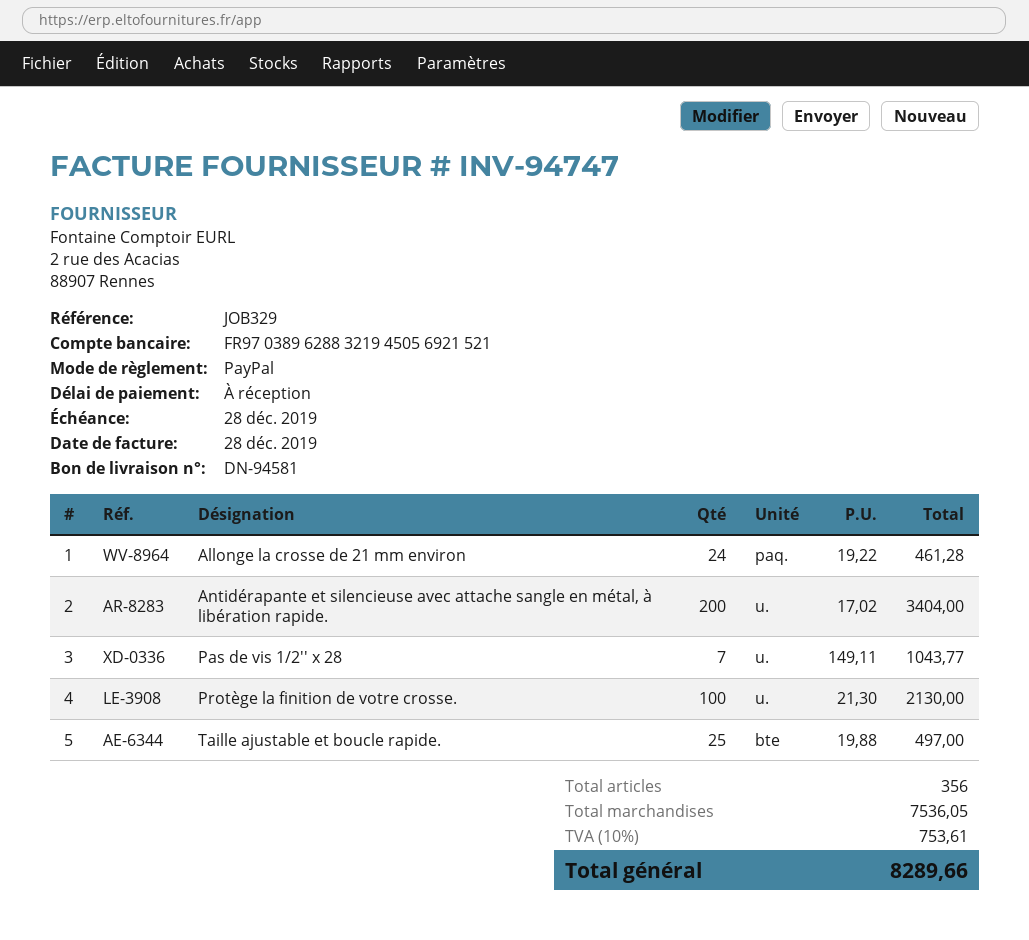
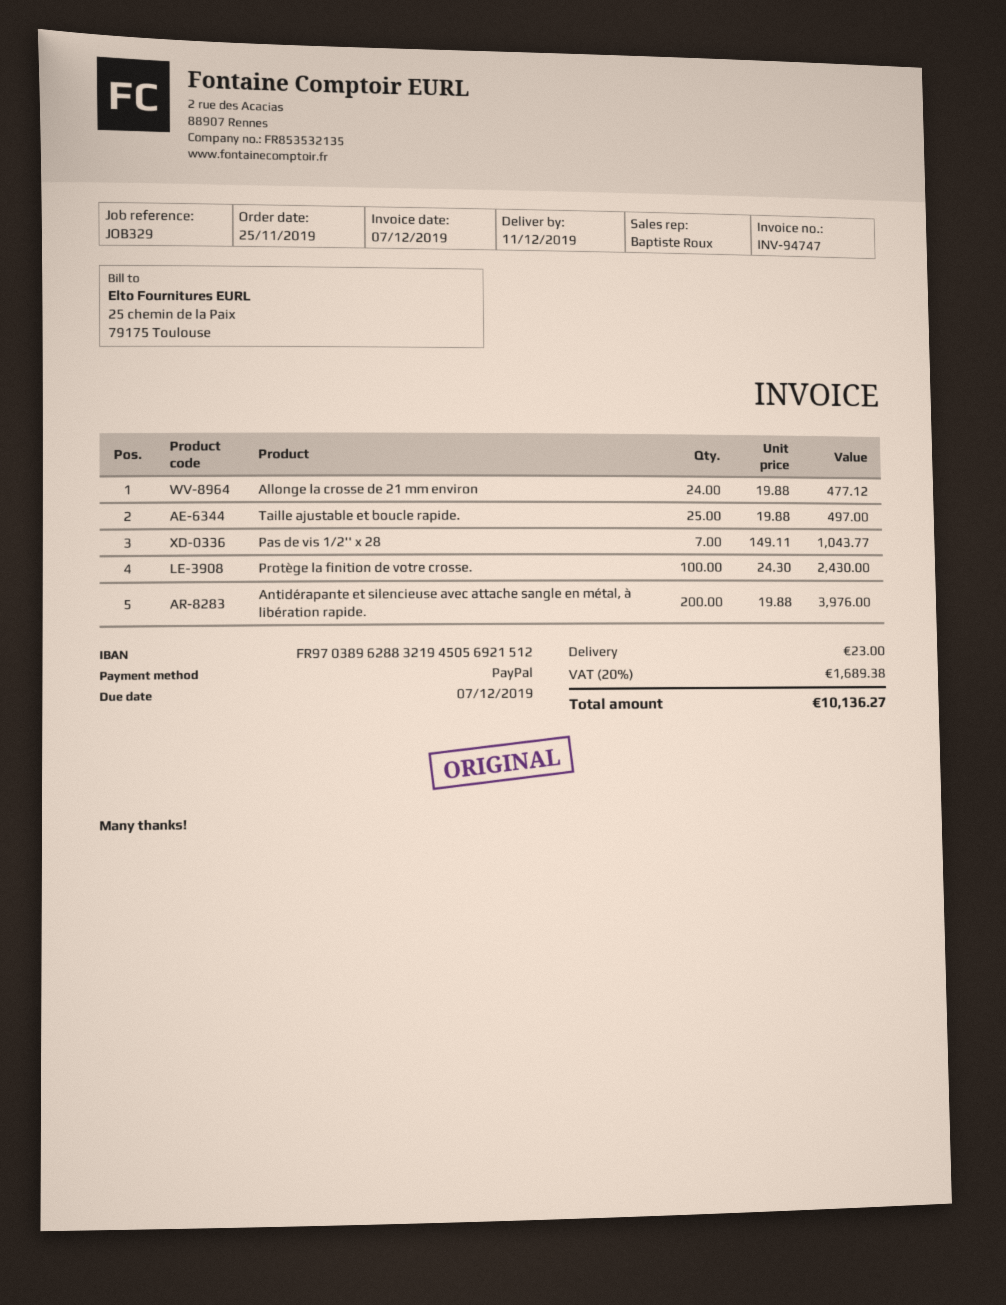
invoice date: 2019-12-28 -> 2019-12-07
due date: 2019-12-28 -> 2019-12-07
bank account: FR9703896288321945056921521 -> FR9703896288321945056921512
Allonge la crosse de 21 mm environ: 24 x 19.22 = 461.28 -> 24 x 19.88 = 477.12
Antidérapante et silencieuse avec attache sangle en métal, à libération rapide.: 200 x 17.02 = 3404.00 -> 200 x 19.88 = 3976.00
Protège la finition de votre crosse.: 100 x 21.30 = 2130.00 -> 100 x 24.30 = 2430.00
shipping: none -> 23.00
tax: 10% = 753.61 -> 20% = 1689.38
total: 8289.66 -> 10136.27

